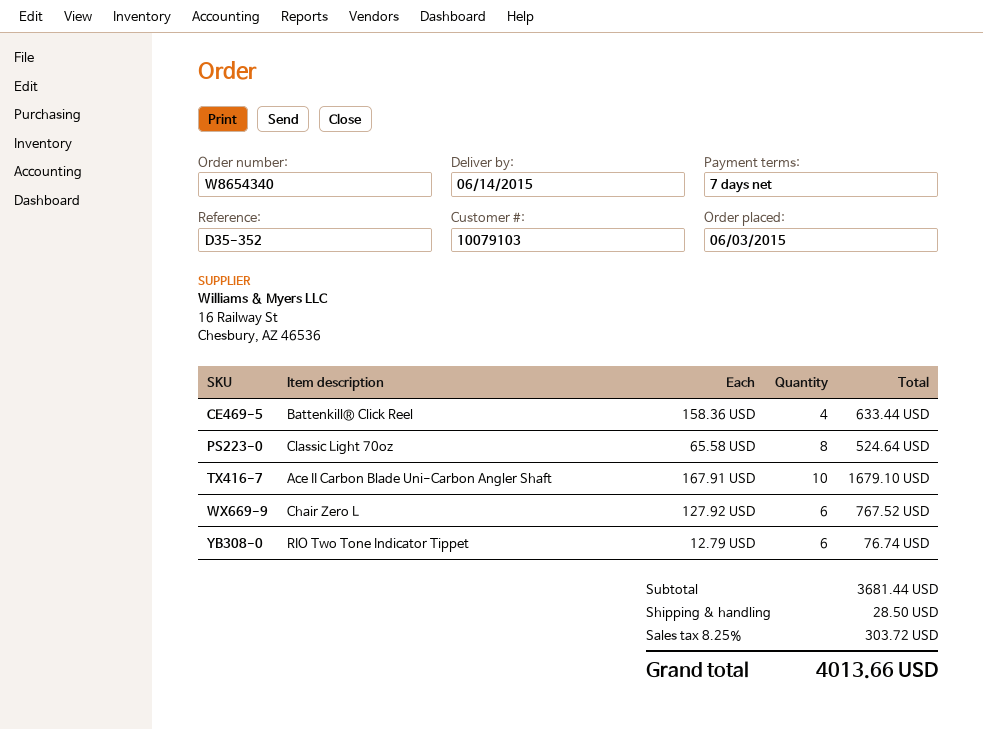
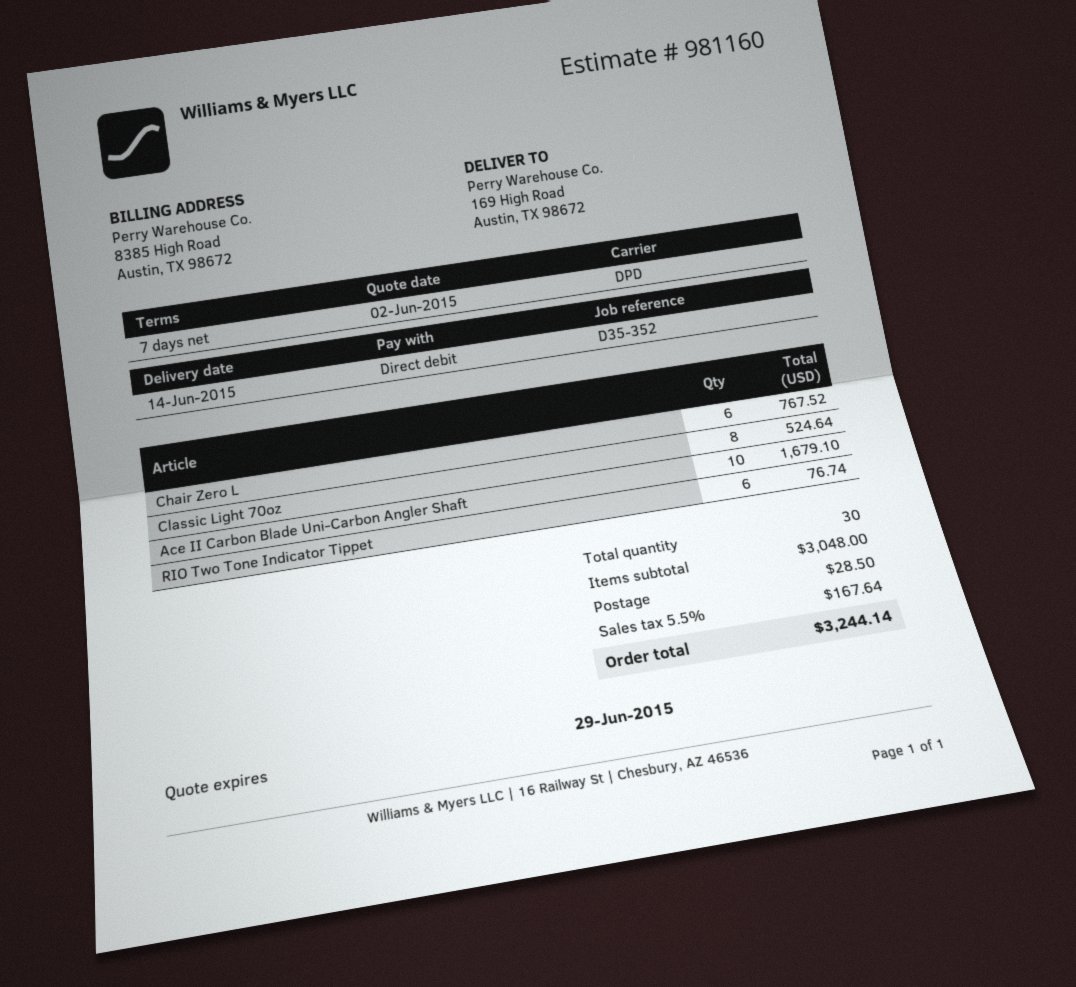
Battenkill® Click Reel: 4 for 633.44 -> none
subtotal: 3681.44 -> 3048.00
tax: 8.25% = 303.72 -> 5.5% = 167.64
total: 4013.66 -> 3244.14

